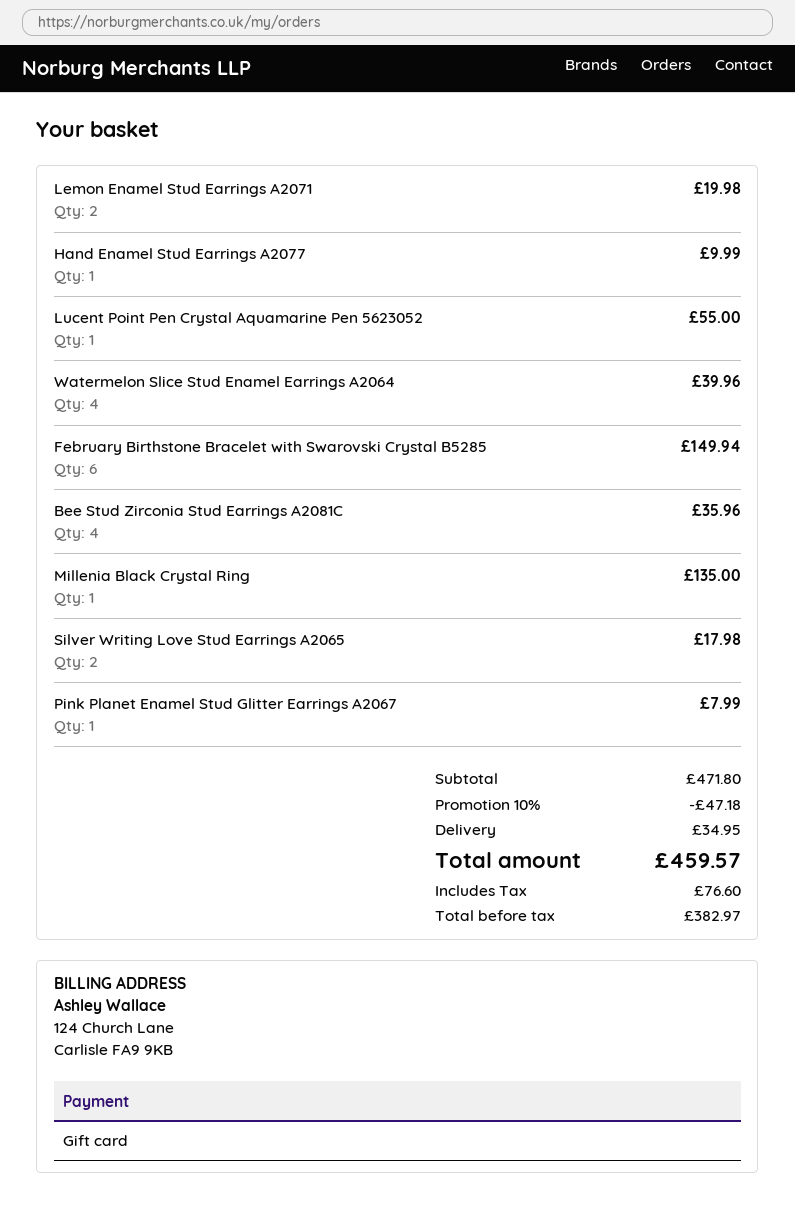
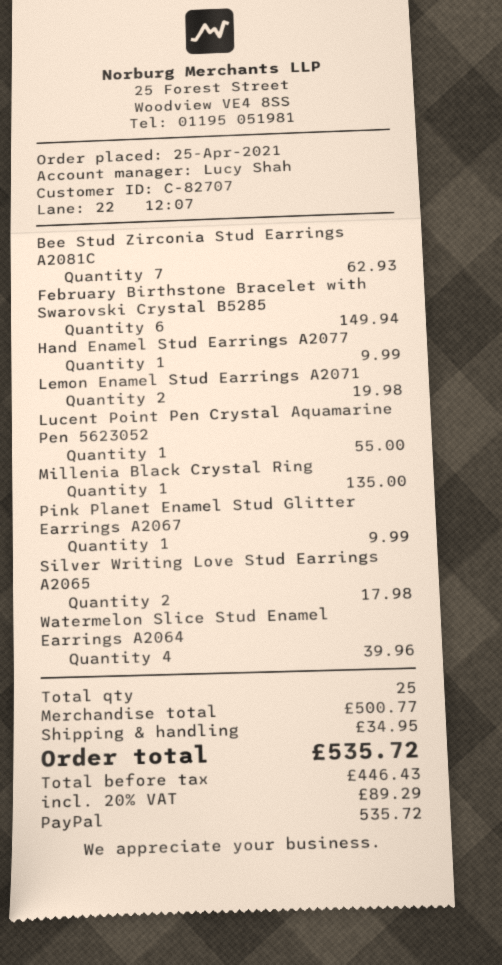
payment method: gift card -> PayPal
Bee Stud Zirconia Stud Earrings A2081C: 4 for 35.96 -> 7 for 62.93
Pink Planet Enamel Stud Glitter Earrings A2067: 1 for 7.99 -> 1 for 9.99
subtotal: 471.80 -> 500.77
discount: 10% = 47.18 -> none
net: 382.97 -> 446.43
tax: 76.60 -> 89.29
total: 459.57 -> 535.72

